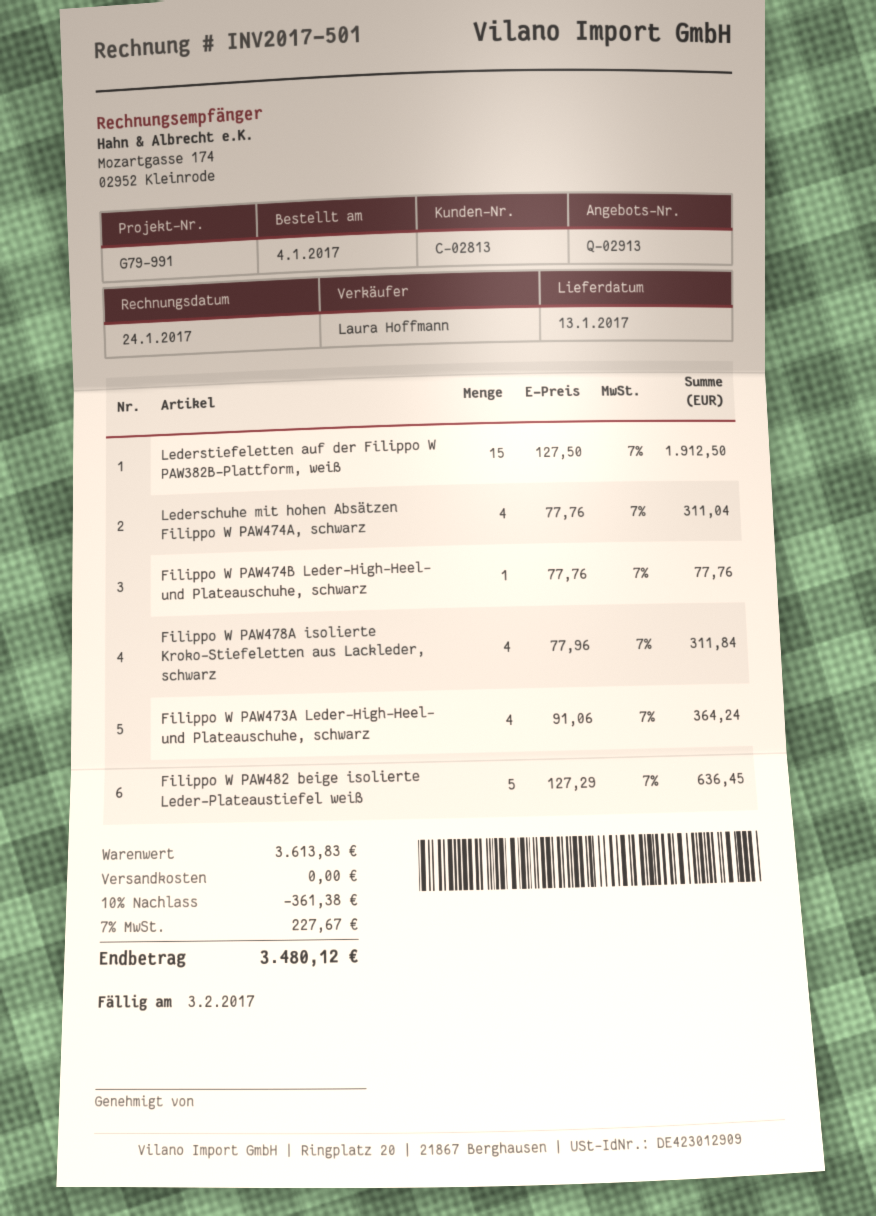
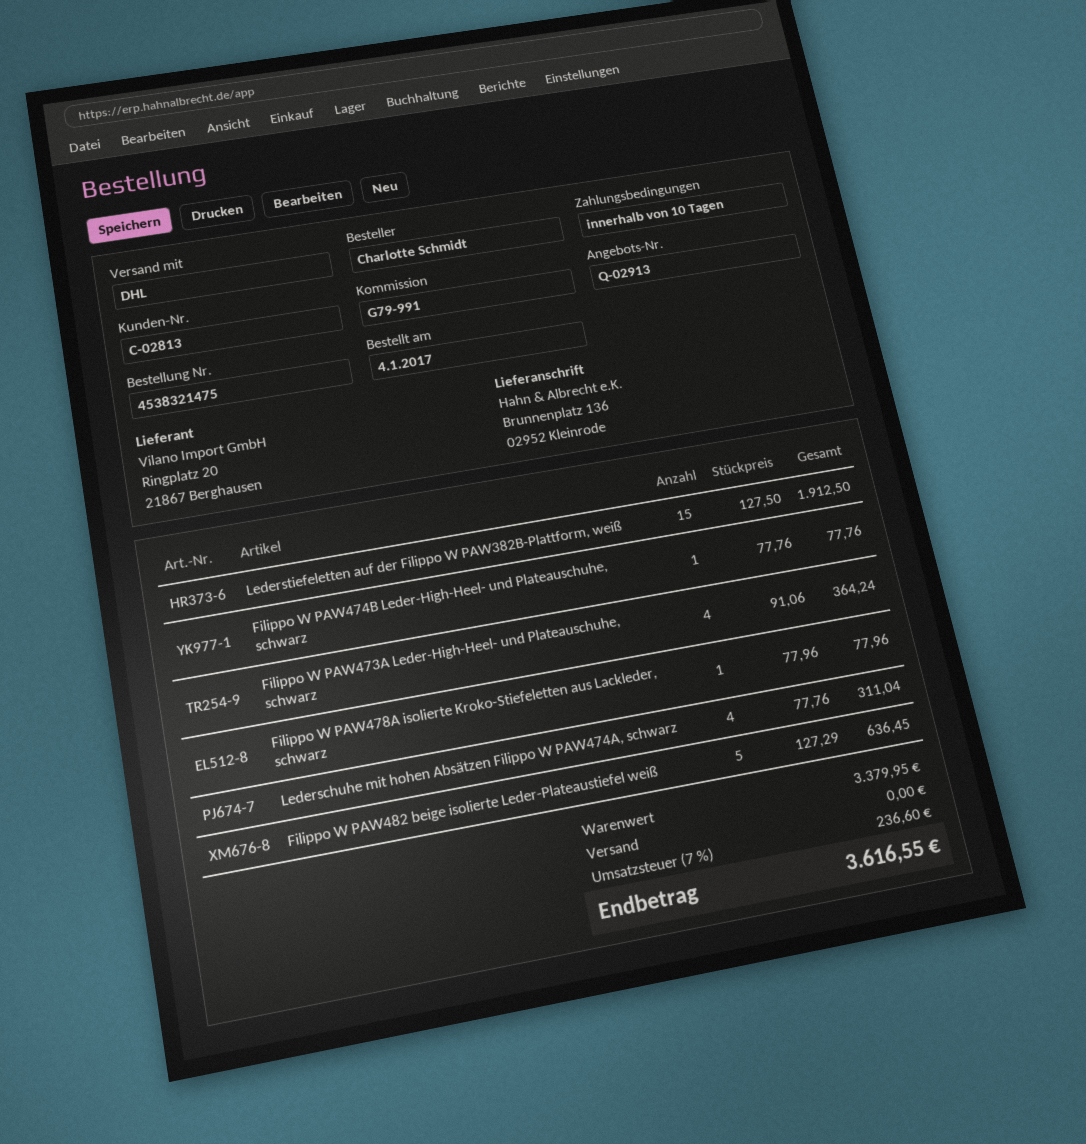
Filippo W PAW478A isolierte Kroko-Stiefeletten aus Lackleder, schwarz: 4 x 77.96 = 311.84 -> 1 x 77.96 = 77.96
subtotal: 3613.83 -> 3379.95
discount: 10% = 361.38 -> none
tax: 7% = 227.67 -> 7% = 236.60
total: 3480.12 -> 3616.55

